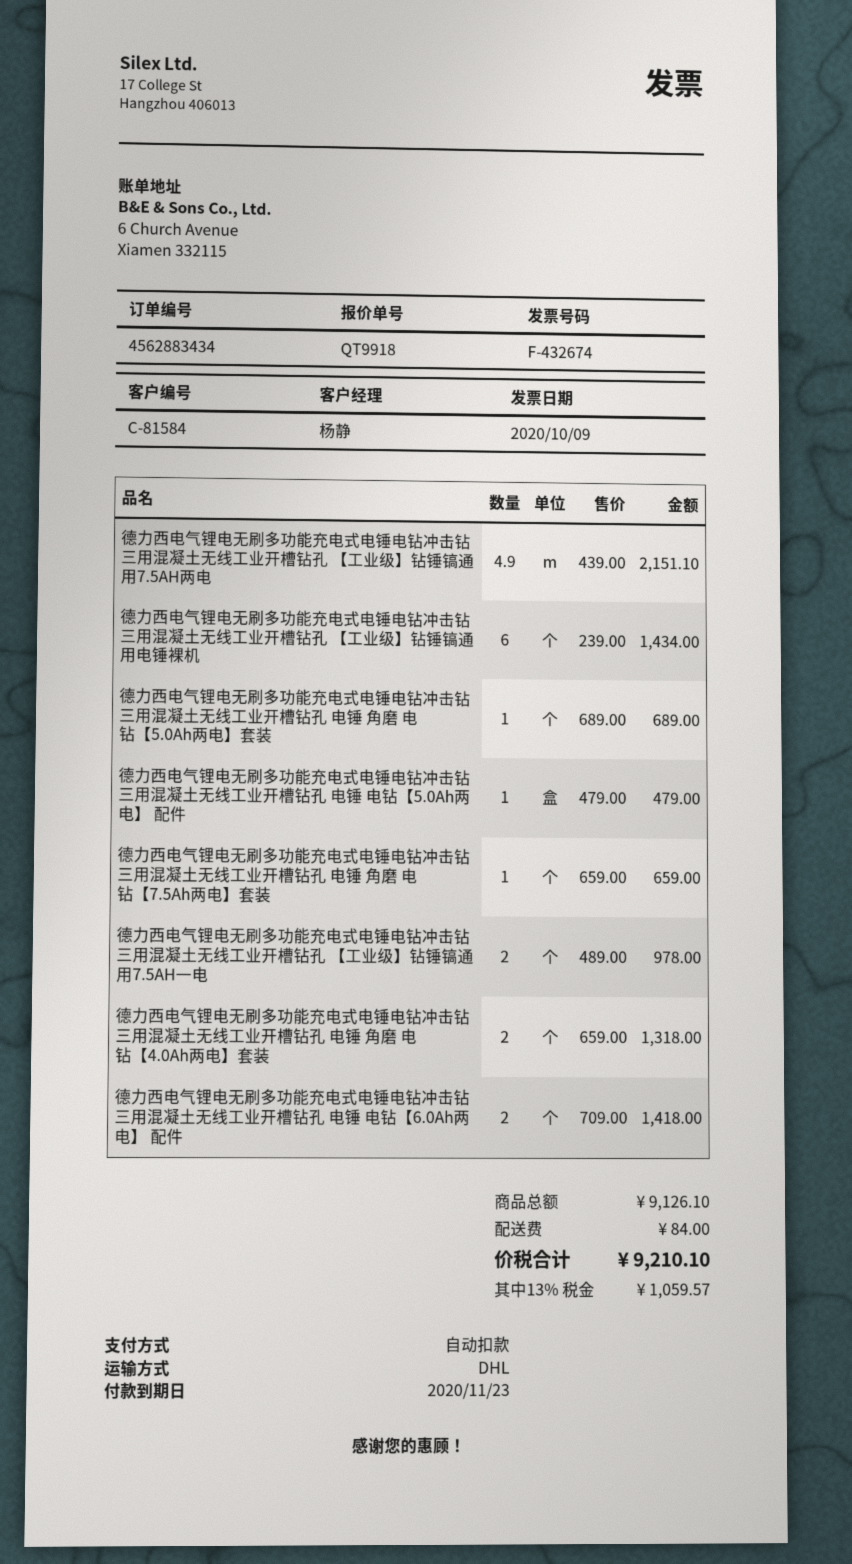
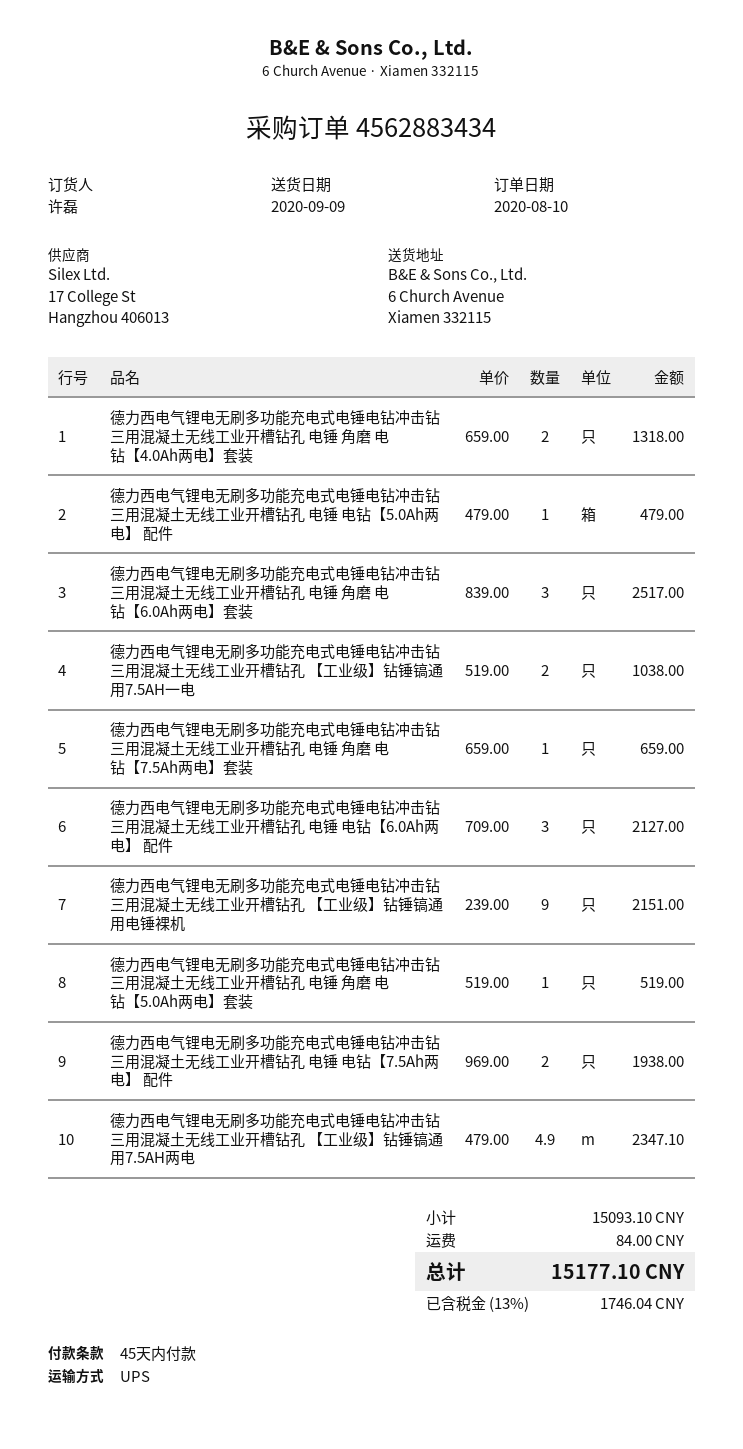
shipping method: DHL -> UPS
德力西电气锂电无刷多功能充电式电锤电钻冲击钻三用混凝土无线工业开槽钻孔 【工业级】钻锤镐通用7.5AH两电: 4.9 x 439.00 = 2151.10 -> 4.9 x 479.00 = 2347.10
德力西电气锂电无刷多功能充电式电锤电钻冲击钻三用混凝土无线工业开槽钻孔 【工业级】钻锤镐通用电锤裸机: 6 x 239.00 = 1434.00 -> 9 x 239.00 = 2151.00
德力西电气锂电无刷多功能充电式电锤电钻冲击钻三用混凝土无线工业开槽钻孔 电锤 角磨 电钻【5.0Ah两电】套装: 1 x 689.00 = 689.00 -> 1 x 519.00 = 519.00
德力西电气锂电无刷多功能充电式电锤电钻冲击钻三用混凝土无线工业开槽钻孔 【工业级】钻锤镐通用7.5AH一电: 2 x 489.00 = 978.00 -> 2 x 519.00 = 1038.00
德力西电气锂电无刷多功能充电式电锤电钻冲击钻三用混凝土无线工业开槽钻孔 电锤 电钻【6.0Ah两电】 配件: 2 x 709.00 = 1418.00 -> 3 x 709.00 = 2127.00
德力西电气锂电无刷多功能充电式电锤电钻冲击钻三用混凝土无线工业开槽钻孔 电锤 角磨 电钻【6.0Ah两电】套装: none -> 3 x 839.00 = 2517.00
德力西电气锂电无刷多功能充电式电锤电钻冲击钻三用混凝土无线工业开槽钻孔 电锤 电钻【7.5Ah两电】 配件: none -> 2 x 969.00 = 1938.00
subtotal: 9126.10 -> 15093.10
tax: 13% = 1059.57 -> 13% = 1746.04
total: 9210.10 -> 15177.10

